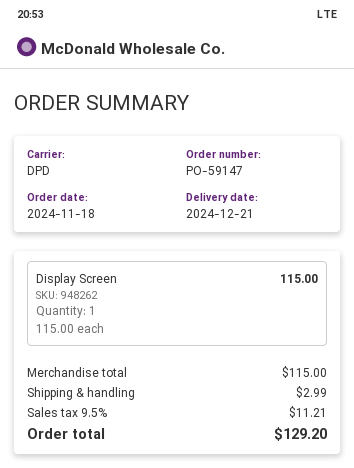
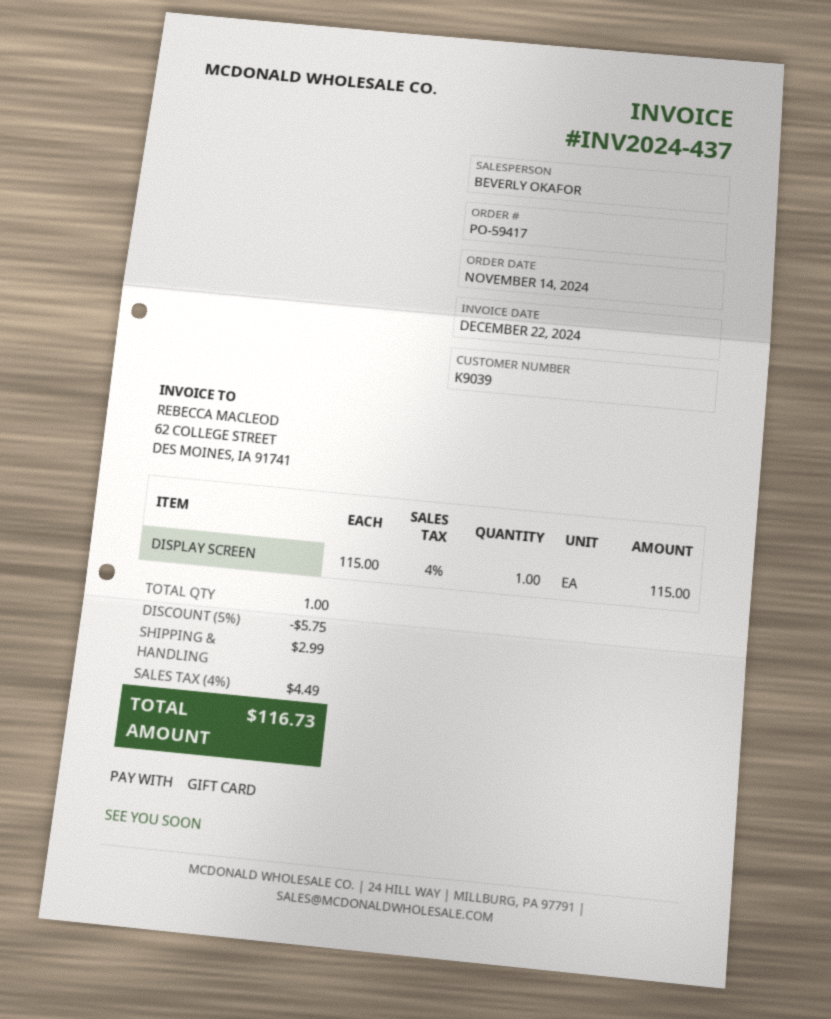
order number: PO-59147 -> PO-59417
order date: 2024-11-18 -> 2024-11-14
discount: none -> 5% = 5.75
tax: 9.5% = 11.21 -> 4% = 4.49
total: 129.20 -> 116.73

